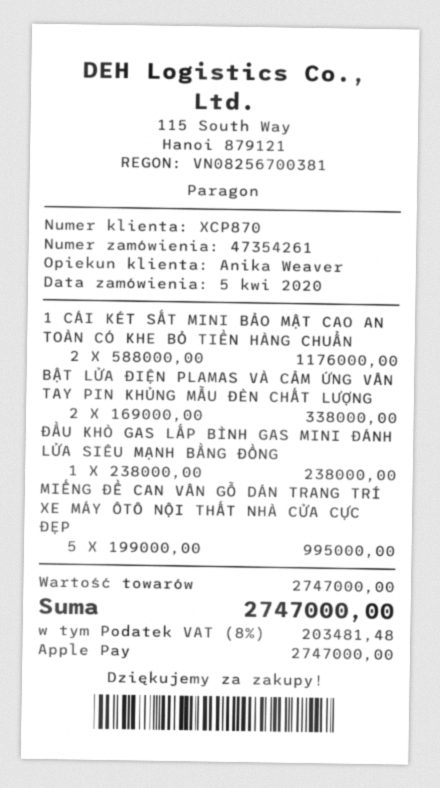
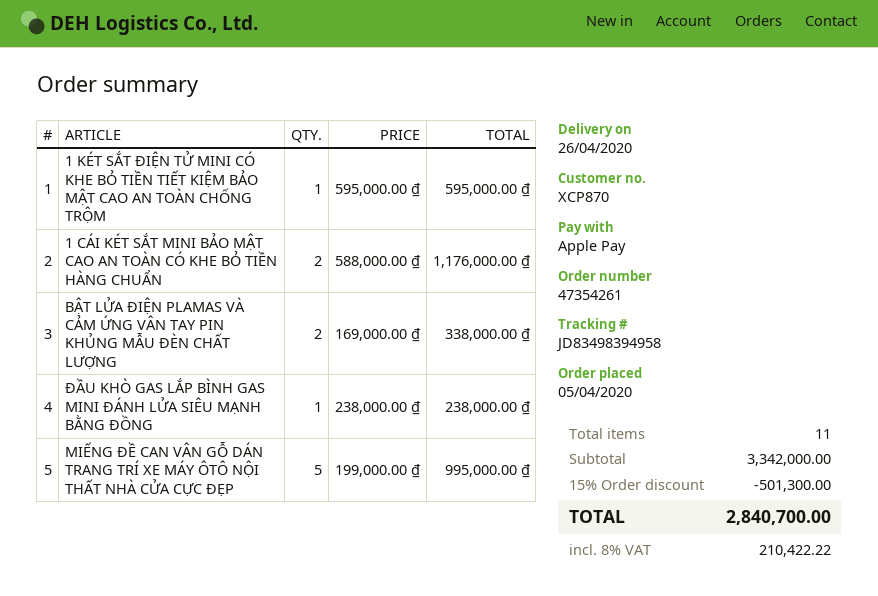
1 KÉT SẮT ĐIỆN TỬ MINI CÓ KHE BỎ TIỀN TIẾT KIỆM BẢO MẬT CAO AN TOÀN CHỐNG TRỘM: none -> 1 x 595000.00 = 595000.00
subtotal: 2747000.00 -> 3342000.00
discount: none -> 15% = 501300.00
tax: 8% = 203481.48 -> 8% = 210422.22
total: 2747000.00 -> 2840700.00

